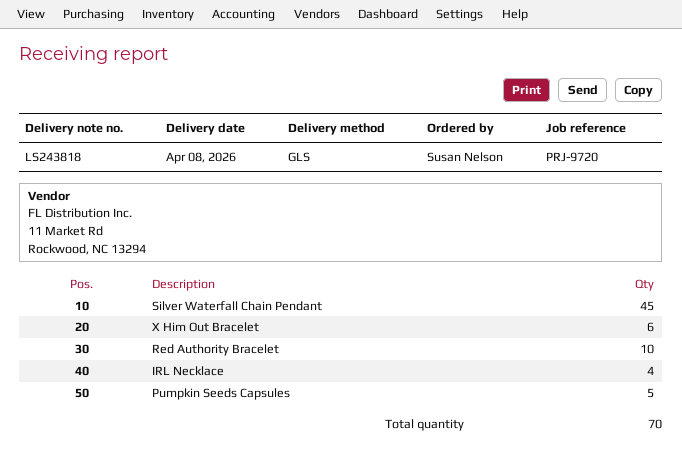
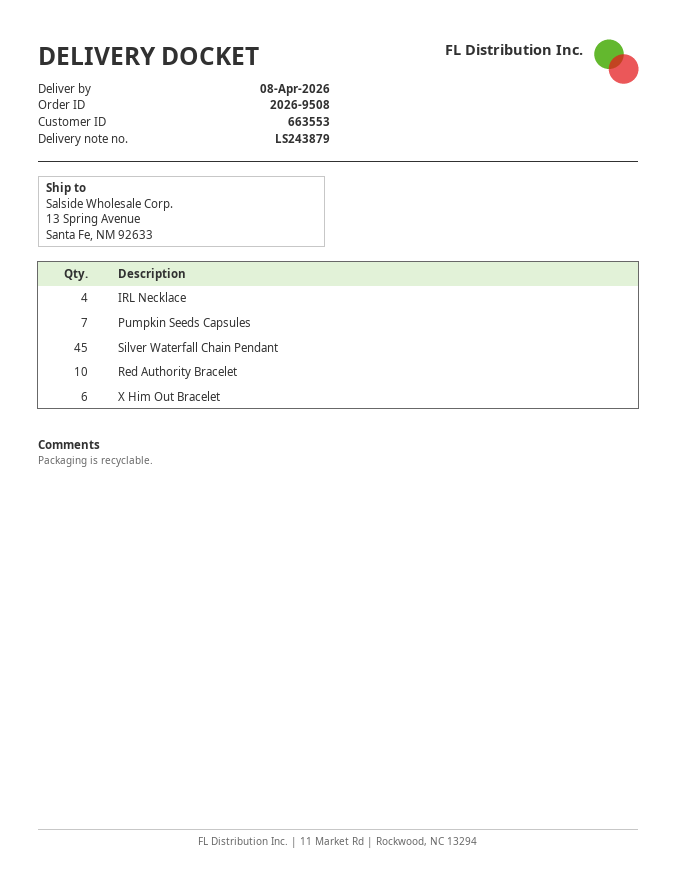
delivery note number: LS243818 -> LS243879
Pumpkin Seeds Capsules: 5 -> 7

